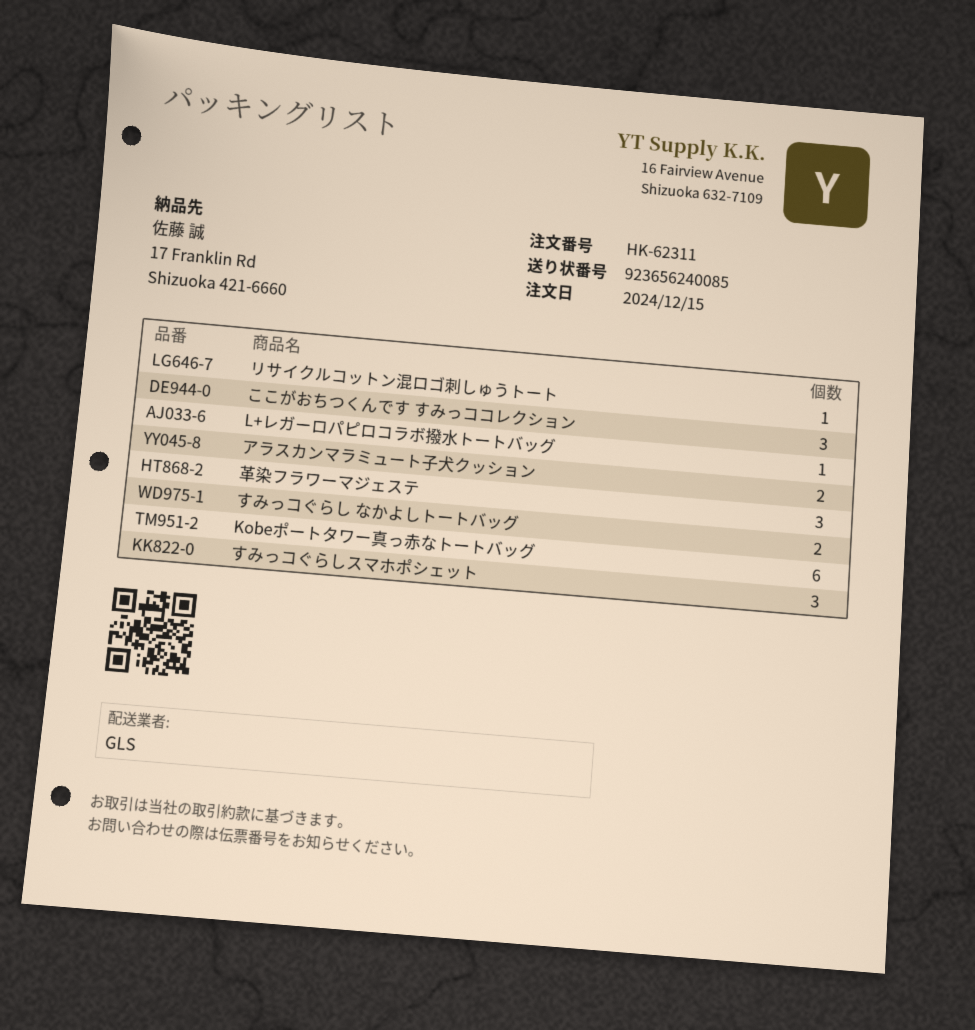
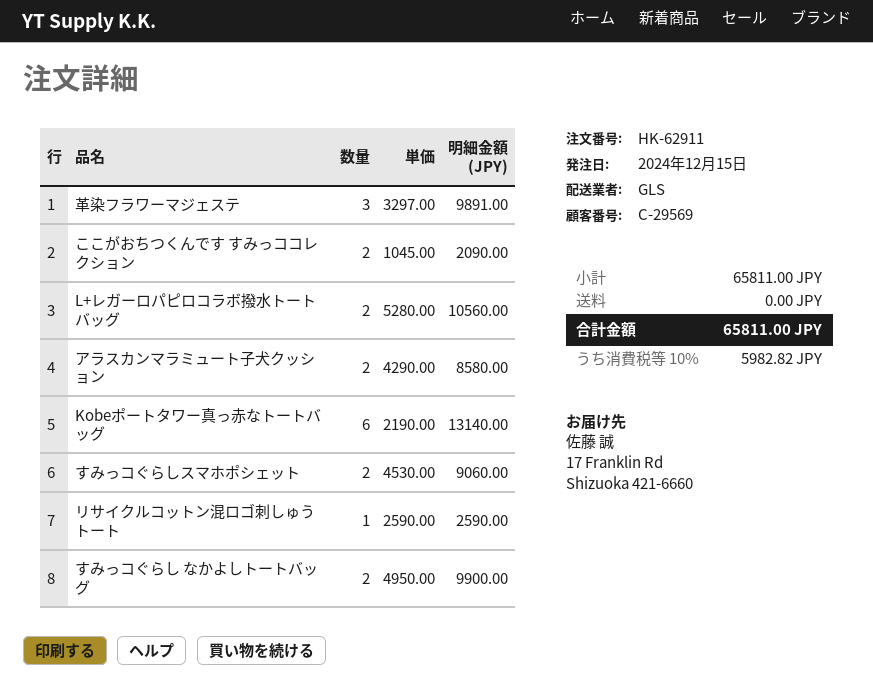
order number: HK-62311 -> HK-62911
ここがおちつくんです すみっココレクション: 3 -> 2
L+レガーロパピロコラボ撥水トートバッグ: 1 -> 2
すみっコぐらしスマホポシェット: 3 -> 2

